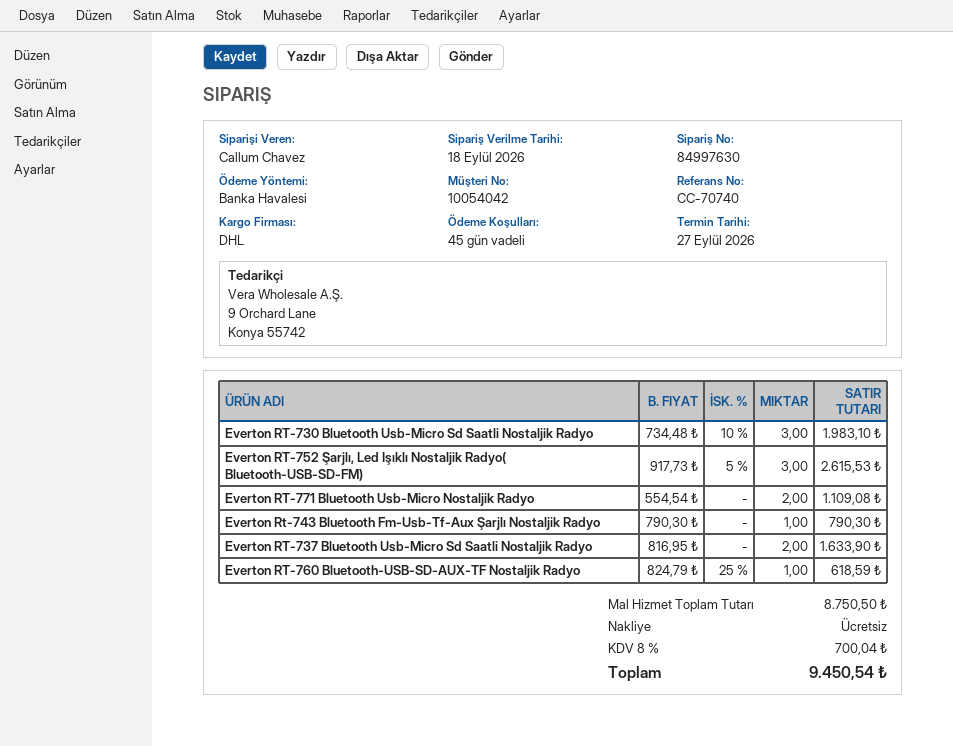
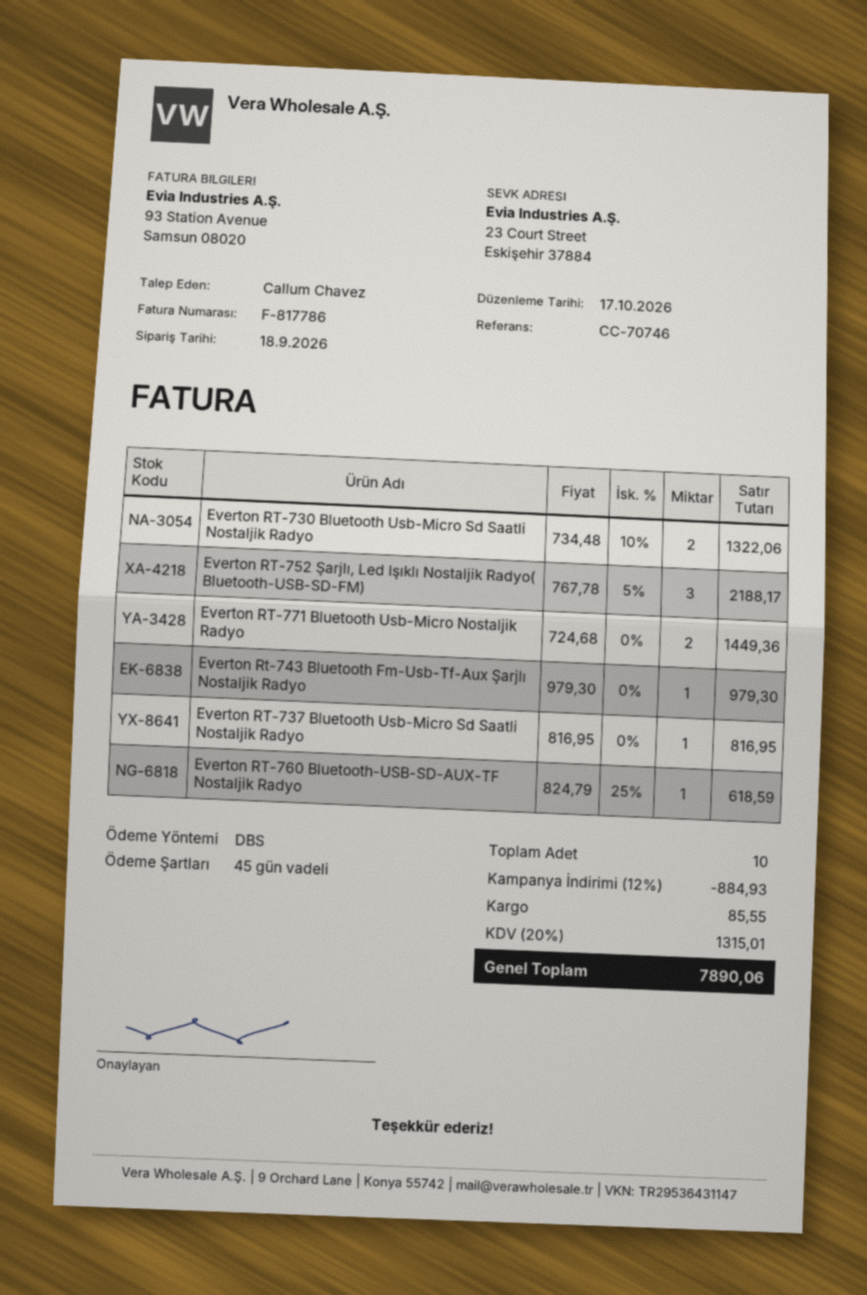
reference: CC-70740 -> CC-70746
payment method: bank transfer -> direct debit
Everton RT-730 Bluetooth Usb-Micro Sd Saatli Nostaljik Radyo: 3 x 734.48 - 10% = 1983.10 -> 2 x 734.48 - 10% = 1322.06
Everton RT-752 Şarjlı, Led Işıklı Nostaljik Radyo( Bluetooth-USB-SD-FM): 3 x 917.73 - 5% = 2615.53 -> 3 x 767.78 - 5% = 2188.17
Everton RT-771 Bluetooth Usb-Micro Nostaljik Radyo: 2 x 554.54 = 1109.08 -> 2 x 724.68 = 1449.36
Everton Rt-743 Bluetooth Fm-Usb-Tf-Aux Şarjlı Nostaljik Radyo: 1 x 790.30 = 790.30 -> 1 x 979.30 = 979.30
Everton RT-737 Bluetooth Usb-Micro Sd Saatli Nostaljik Radyo: 2 x 816.95 = 1633.90 -> 1 x 816.95 = 816.95
discount: none -> 12% = 884.93
shipping: 0.00 -> 85.55
tax: 8% = 700.04 -> 20% = 1315.01
total: 9450.54 -> 7890.06

